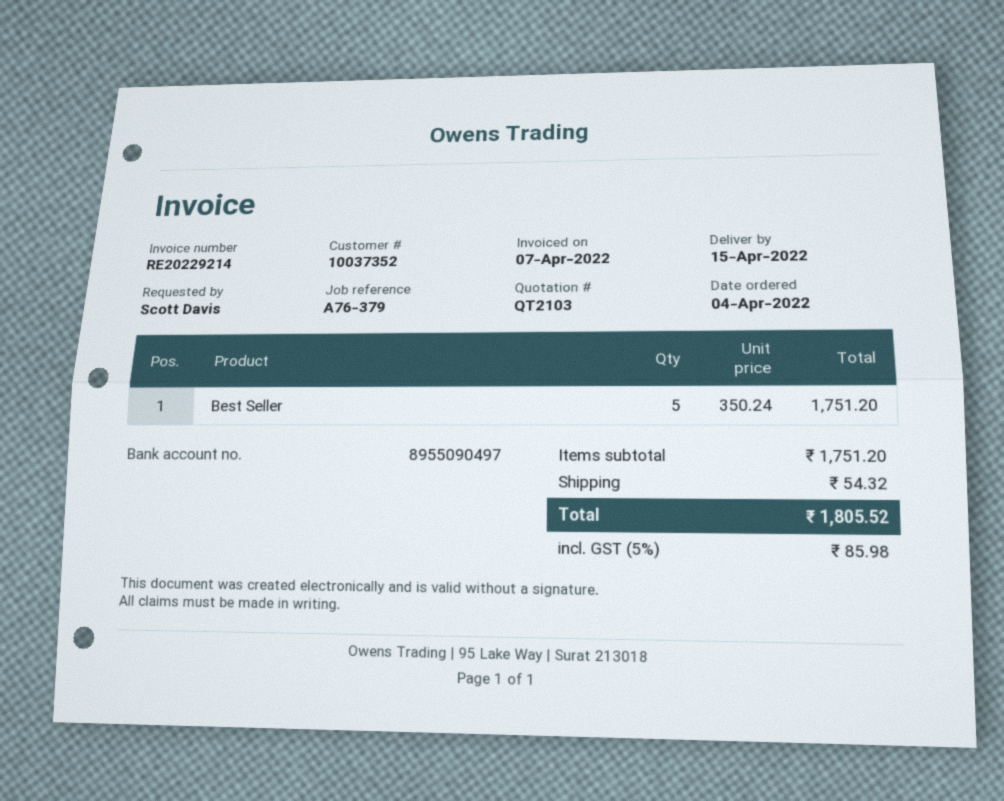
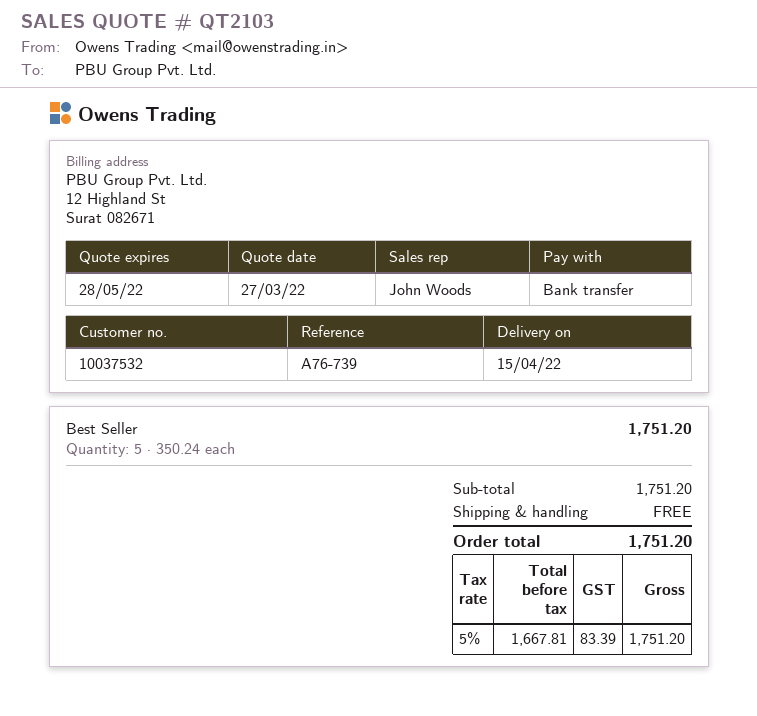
customer number: 10037352 -> 10037532
reference: A76-379 -> A76-739
shipping: 54.32 -> 0.00
tax: 5% = 85.98 -> 5% = 83.39
total: 1805.52 -> 1751.20

